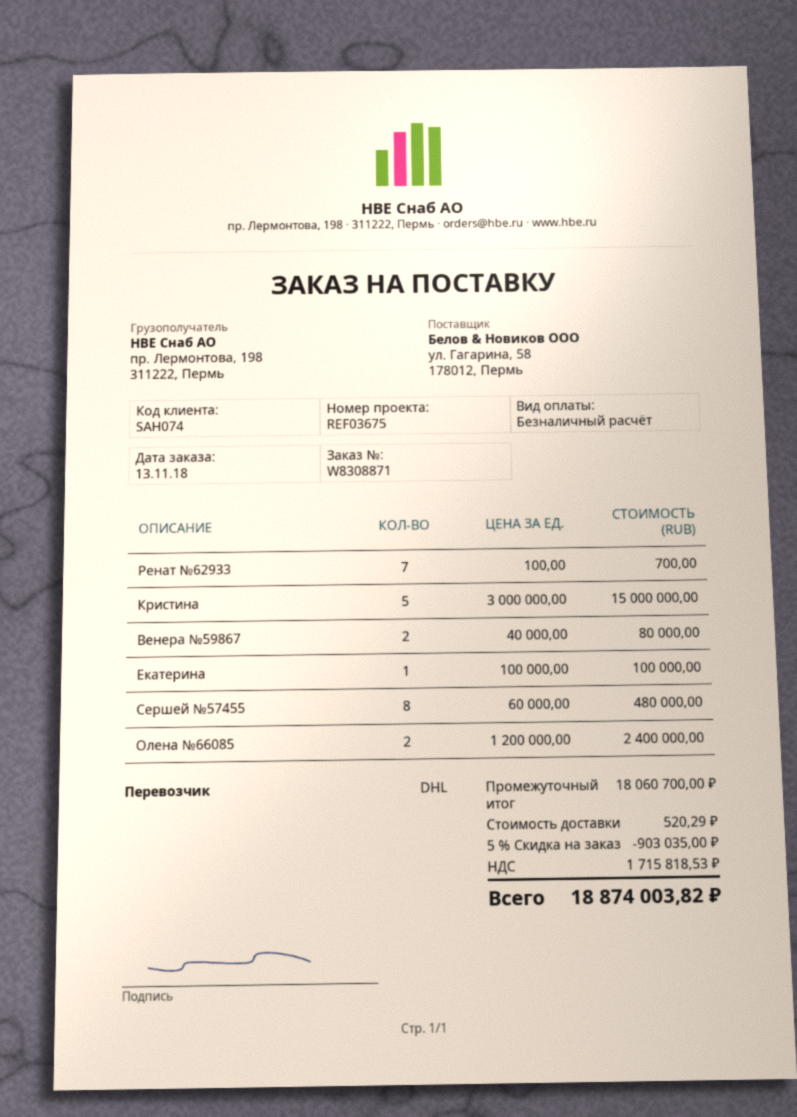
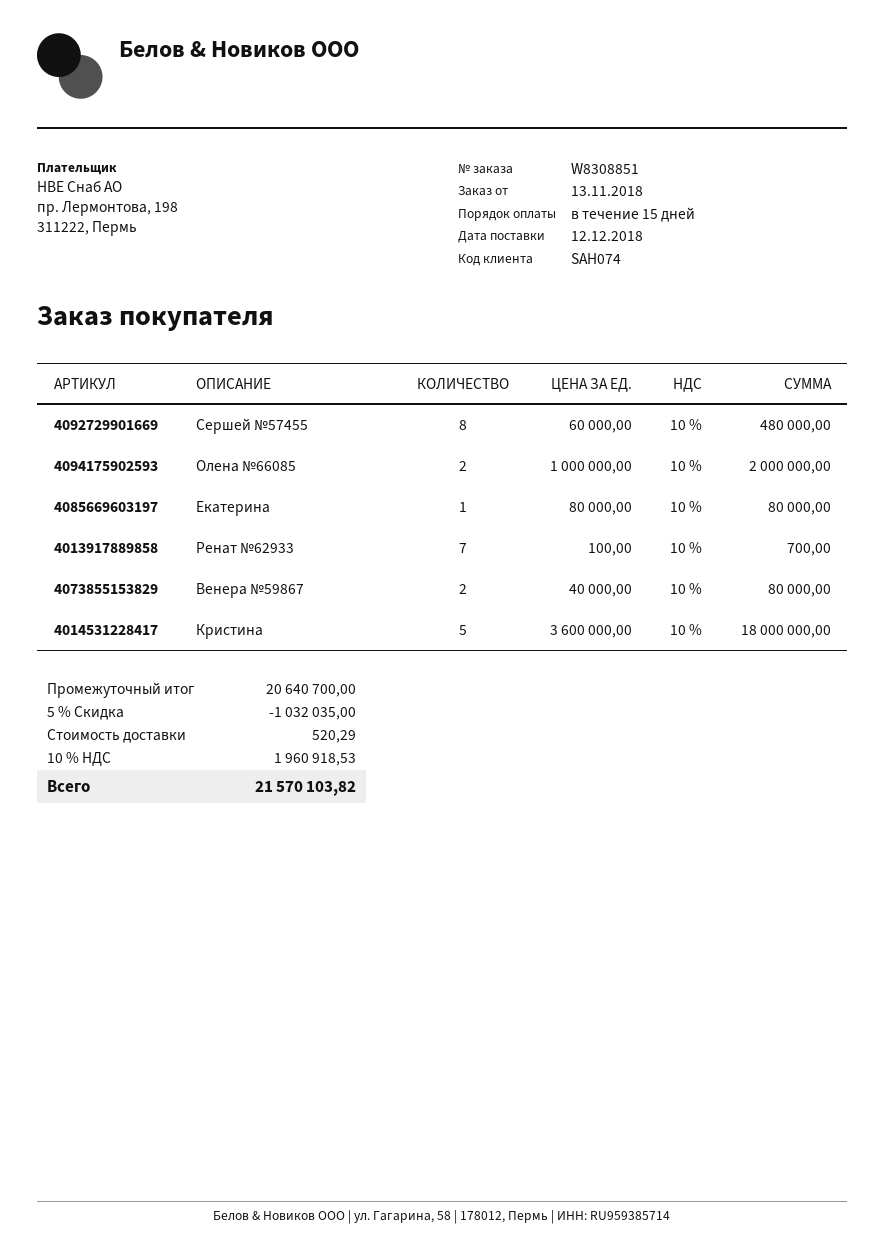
order number: W8308871 -> W8308851
Кристина: 5 x 3000000.00 = 15000000.00 -> 5 x 3600000.00 = 18000000.00
Екатерина: 1 x 100000.00 = 100000.00 -> 1 x 80000.00 = 80000.00
Олена №66085: 2 x 1200000.00 = 2400000.00 -> 2 x 1000000.00 = 2000000.00
subtotal: 18060700.00 -> 20640700.00
discount: 5% = 903035.00 -> 5% = 1032035.00
tax: 1715818.53 -> 1960918.53
total: 18874003.82 -> 21570103.82

